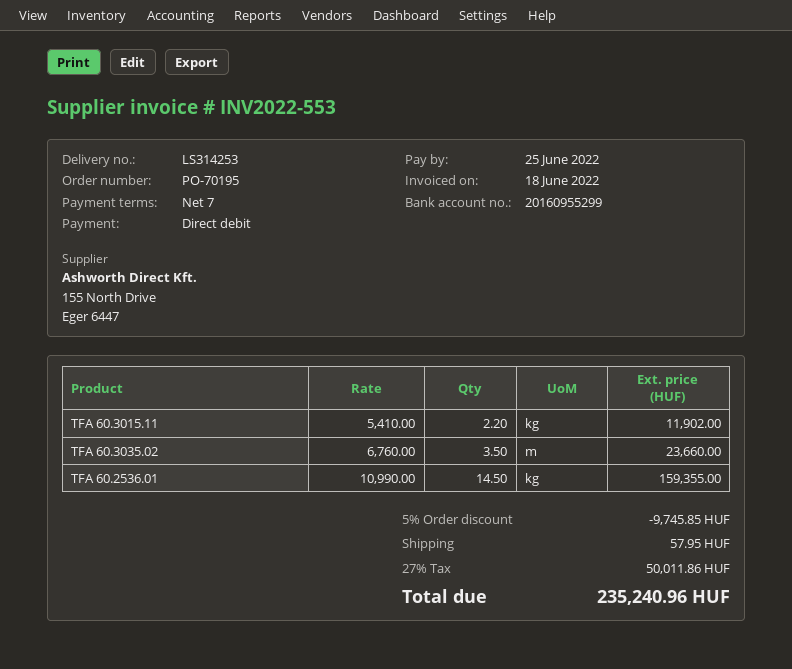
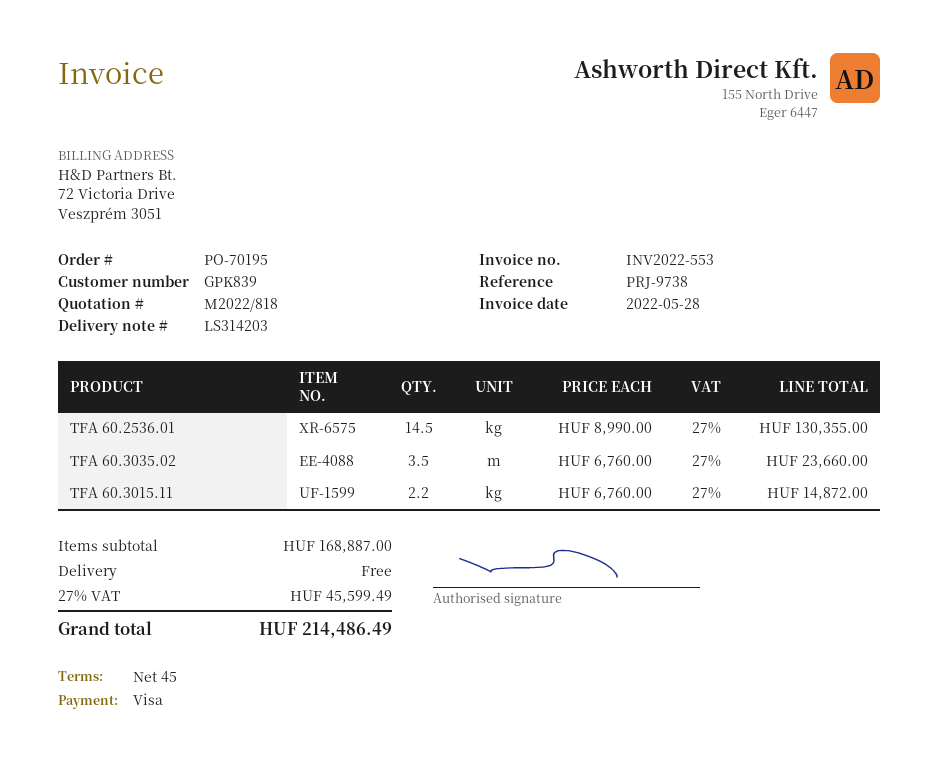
delivery note number: LS314253 -> LS314203
invoice date: 2022-06-18 -> 2022-05-28
payment terms: 7 days -> 45 days
payment method: direct debit -> Visa
TFA 60.3015.11: 2.2 x 5410.00 = 11902.00 -> 2.2 x 6760.00 = 14872.00
TFA 60.2536.01: 14.5 x 10990.00 = 159355.00 -> 14.5 x 8990.00 = 130355.00
discount: 5% = 9745.85 -> none
shipping: 57.95 -> 0.00
tax: 27% = 50011.86 -> 27% = 45599.49
total: 235240.96 -> 214486.49

